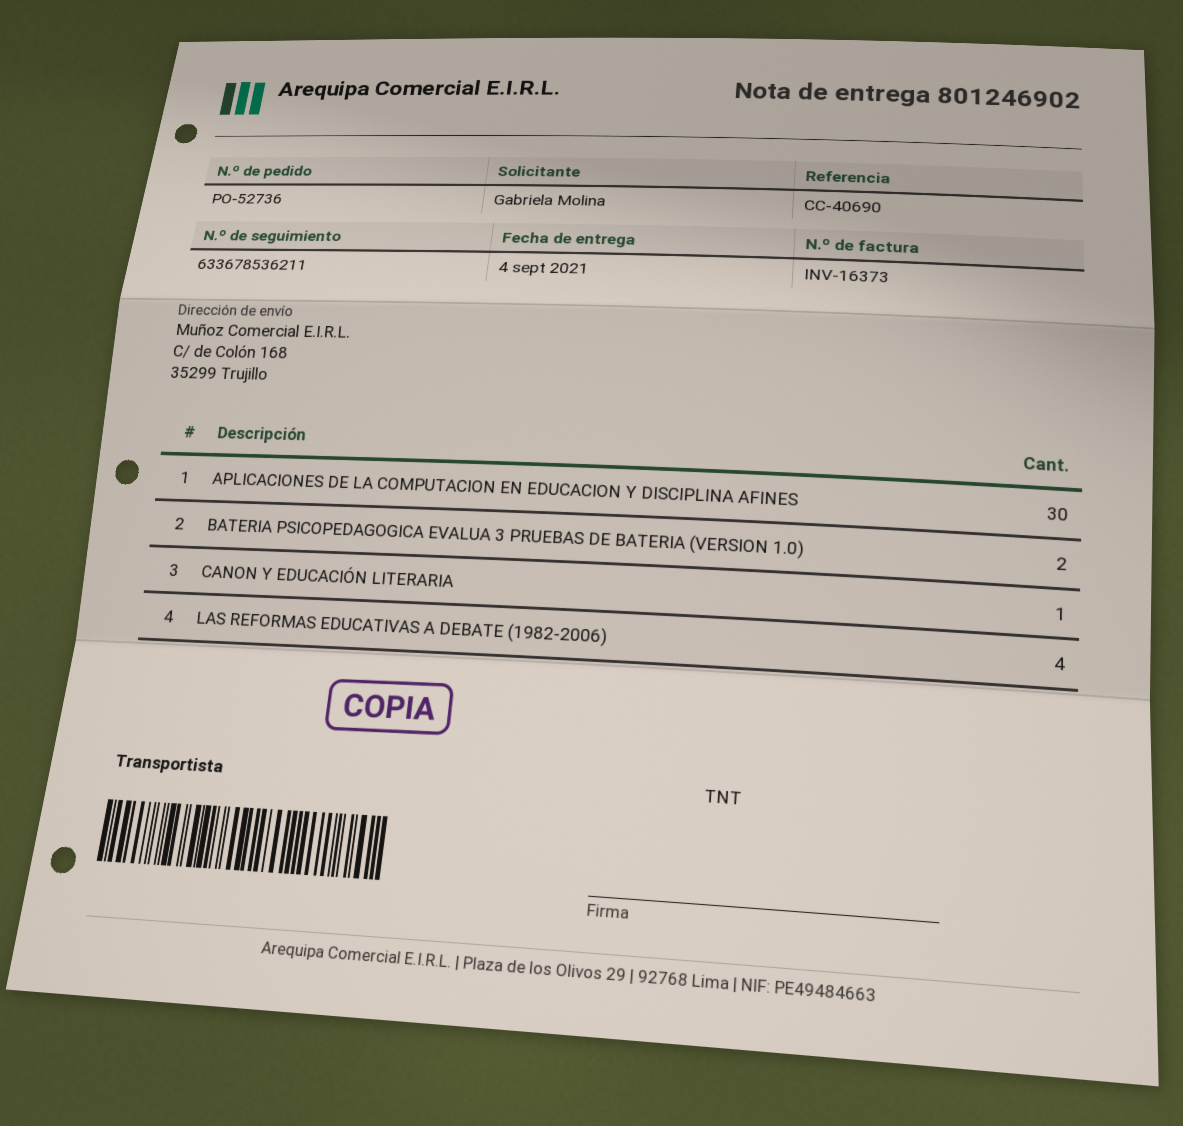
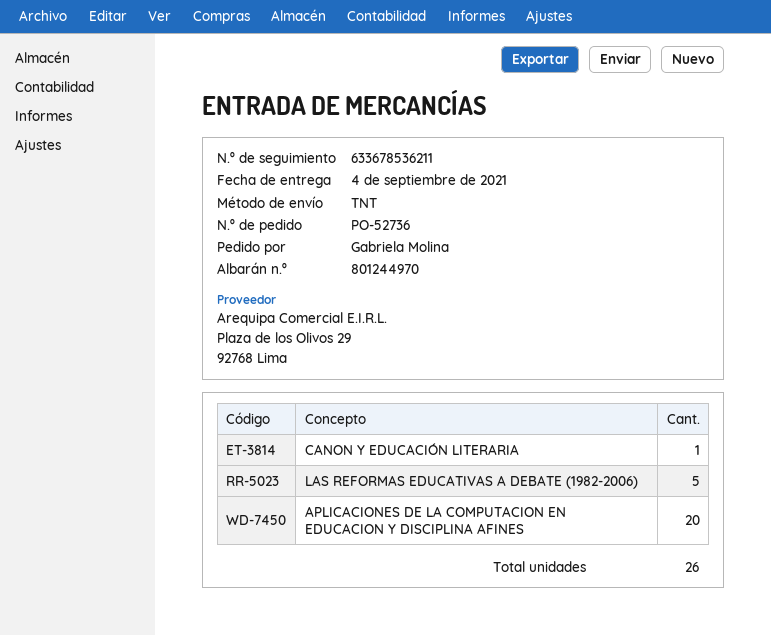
delivery note number: 801246902 -> 801244970
APLICACIONES DE LA COMPUTACION EN EDUCACION Y DISCIPLINA AFINES: 30 -> 20
BATERIA PSICOPEDAGOGICA EVALUA 3 PRUEBAS DE BATERIA (VERSION 1.0): 2 -> none
LAS REFORMAS EDUCATIVAS A DEBATE (1982-2006): 4 -> 5

